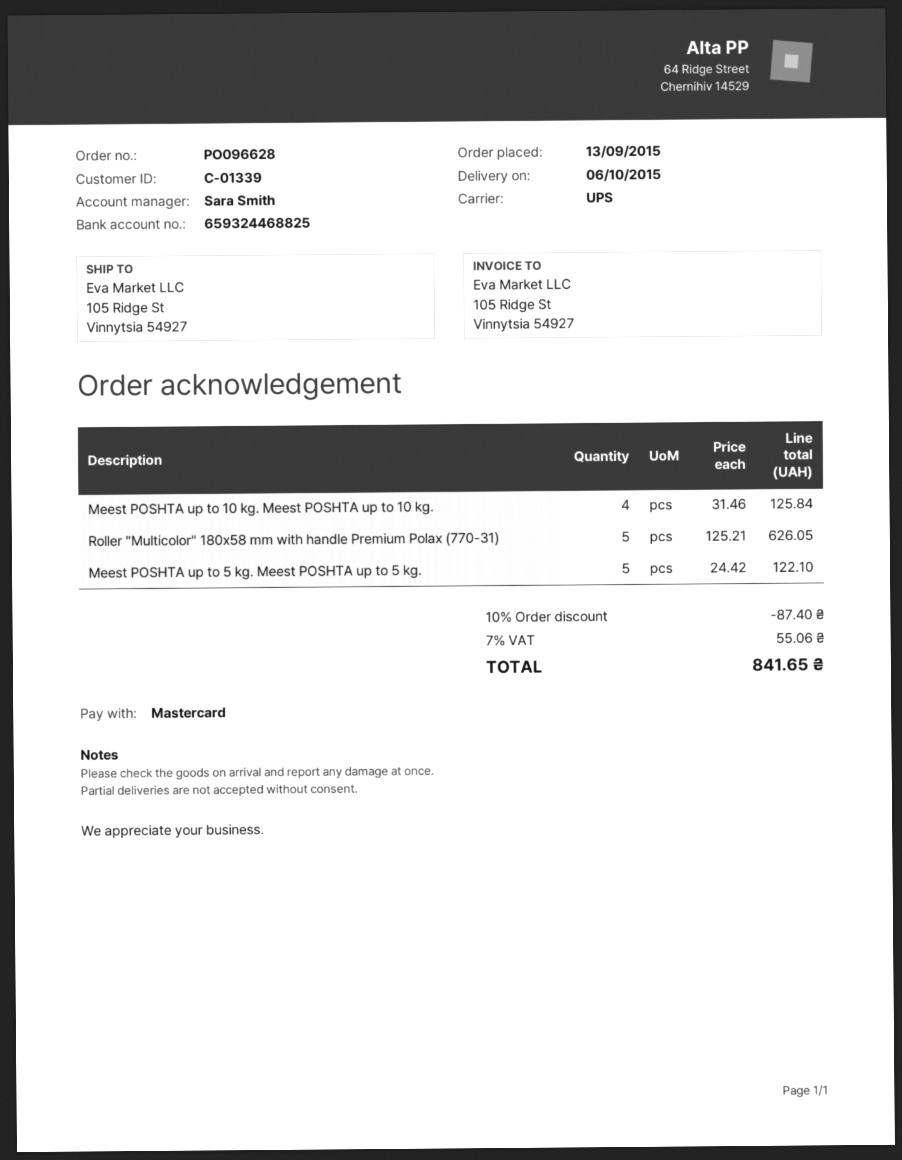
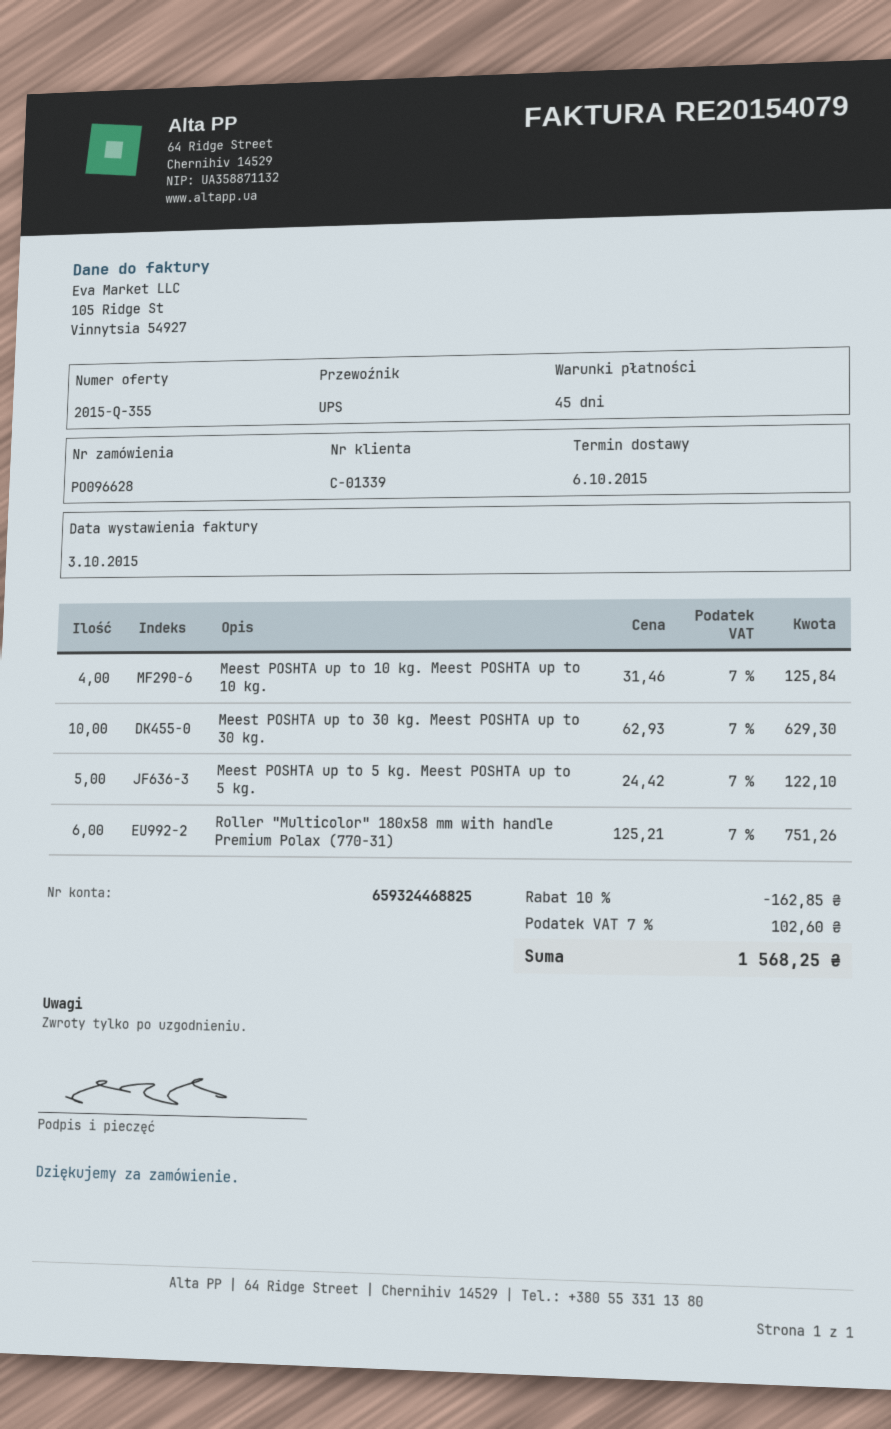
Roller "Multicolor" 180x58 mm with handle Premium Polax (770-31): 5 x 125.21 = 626.05 -> 6 x 125.21 = 751.26
Meest POSHTA up to 30 kg. Meest POSHTA up to 30 kg.: none -> 10 x 62.93 = 629.30
discount: 10% = 87.40 -> 10% = 162.85
tax: 7% = 55.06 -> 7% = 102.60
total: 841.65 -> 1568.25

